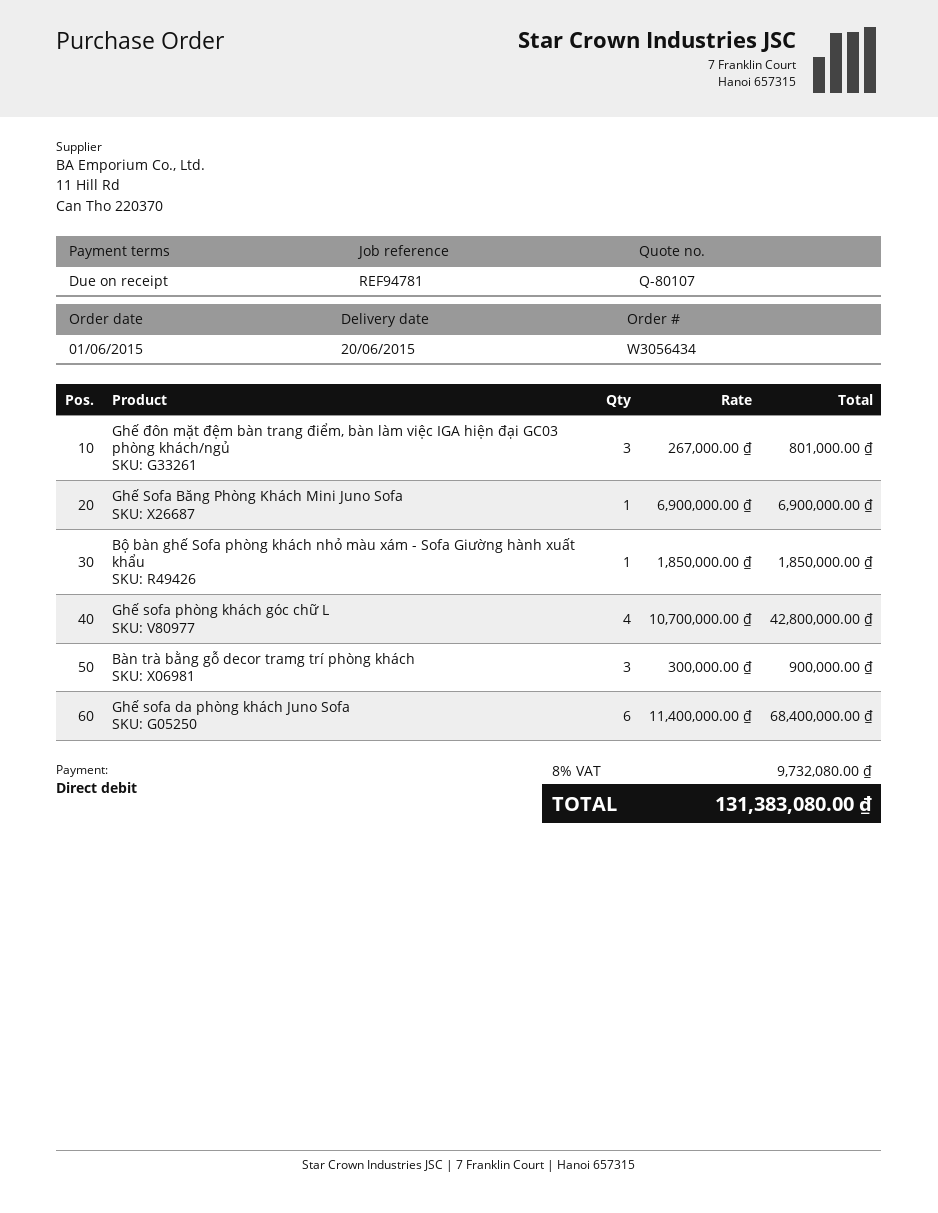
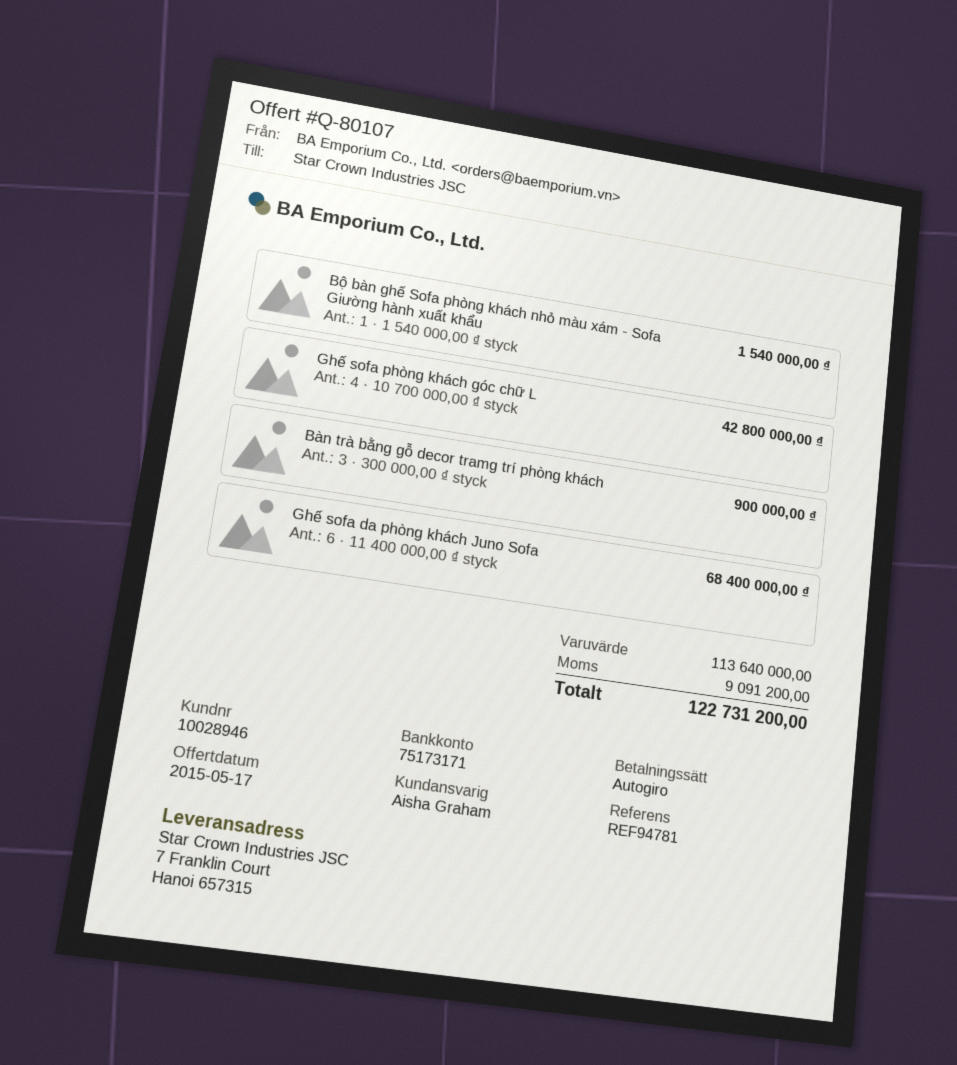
Ghế đôn mặt đệm bàn trang điểm, bàn làm việc IGA hiện đại GC03 phòng khách/ngủ: 3 x 267000.00 = 801000.00 -> none
Ghế Sofa Băng Phòng Khách Mini Juno Sofa: 1 x 6900000.00 = 6900000.00 -> none
Bộ bàn ghế Sofa phòng khách nhỏ màu xám - Sofa Giường hành xuất khẩu: 1 x 1850000.00 = 1850000.00 -> 1 x 1540000.00 = 1540000.00
tax: 9732080.00 -> 9091200.00
total: 131383080.00 -> 122731200.00

